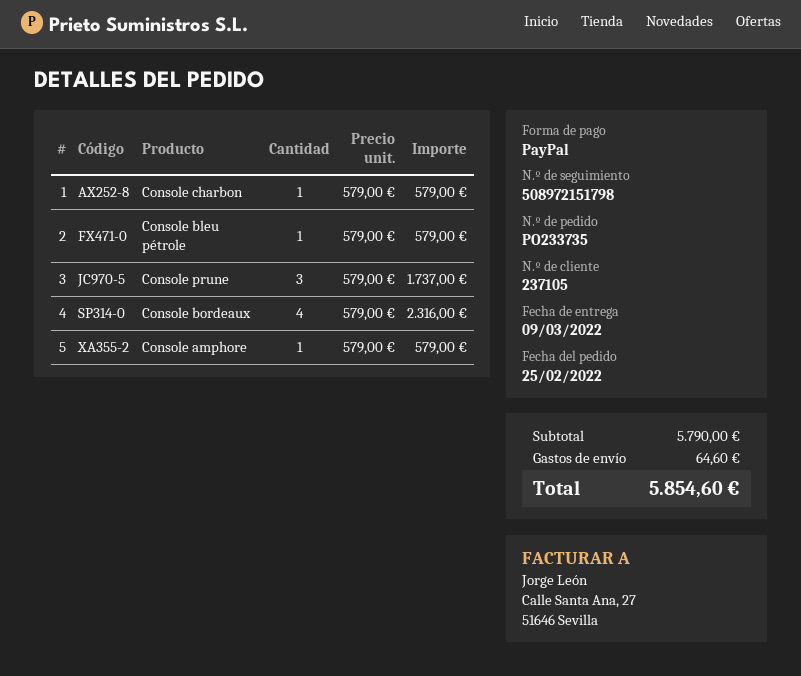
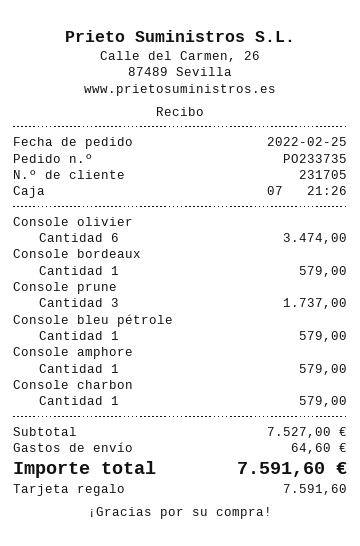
customer number: 237105 -> 231705
payment method: PayPal -> gift card
Console bordeaux: 4 for 2316.00 -> 1 for 579.00
Console olivier: none -> 6 for 3474.00
subtotal: 5790.00 -> 7527.00
total: 5854.60 -> 7591.60

